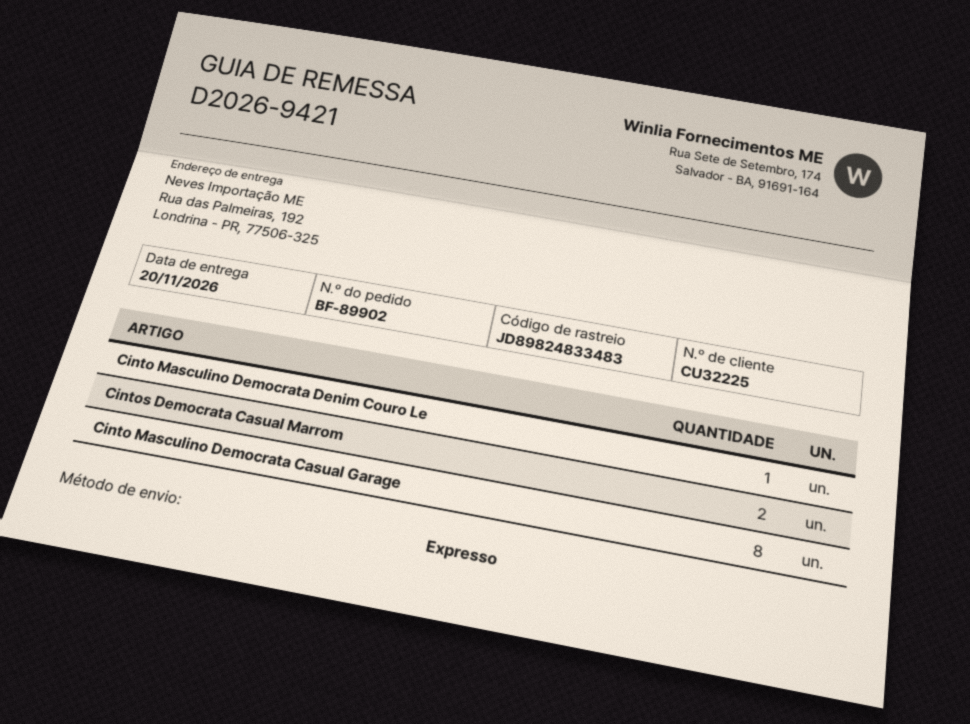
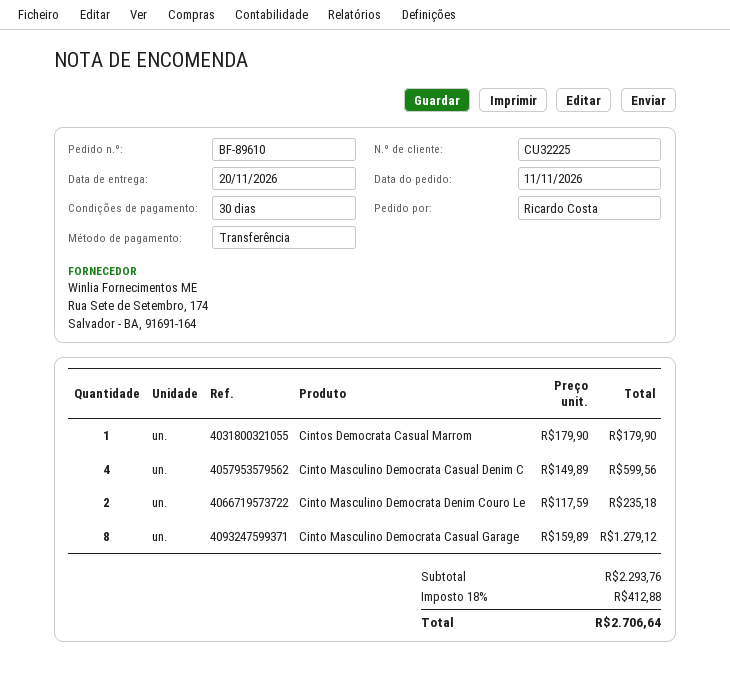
order number: BF-89902 -> BF-89610
Cinto Masculino Democrata Denim Couro Le: 1 -> 2
Cintos Democrata Casual Marrom: 2 -> 1
Cinto Masculino Democrata Casual Denim C: none -> 4

